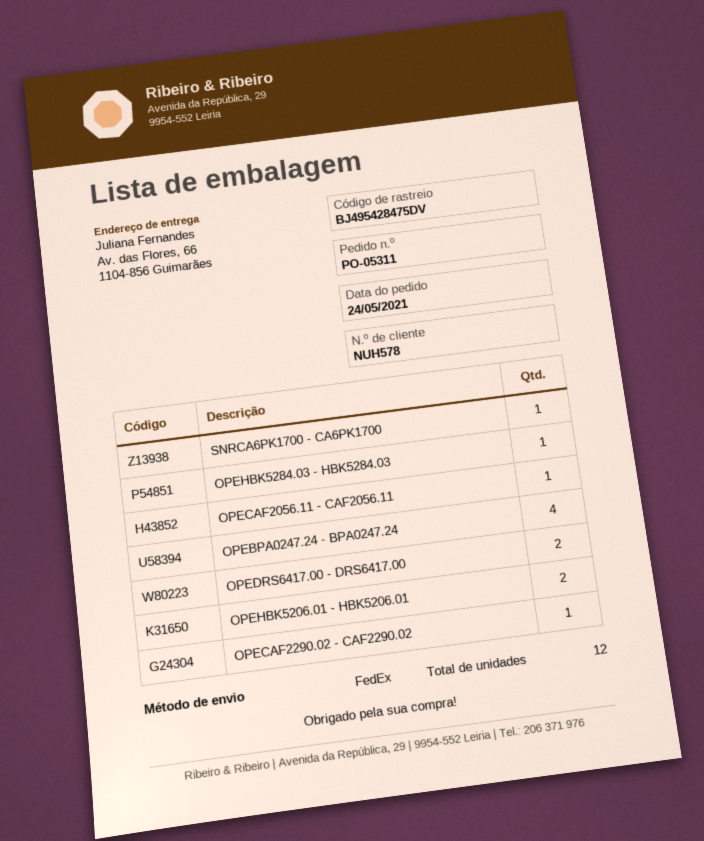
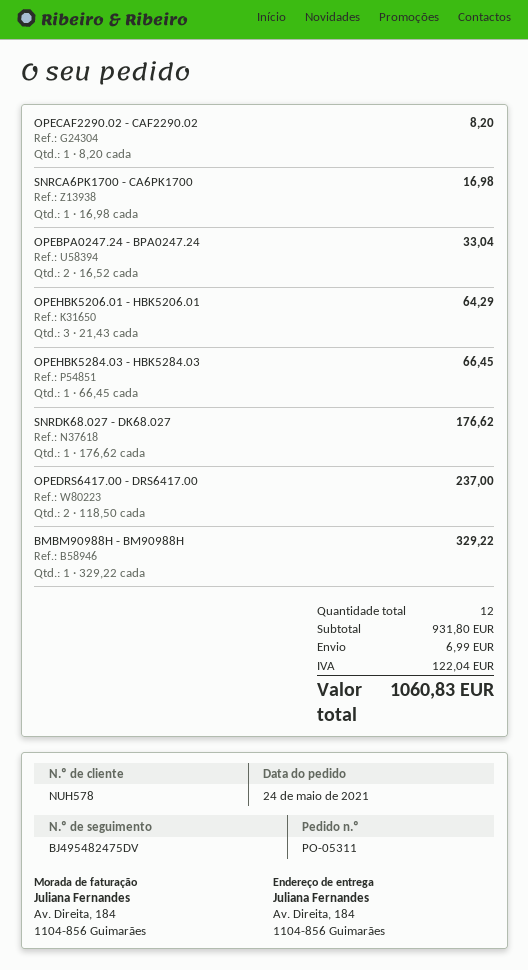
tracking number: BJ495428475DV -> BJ495482475DV
ship to: Av. das Flores, 66, 1104-856 Guimarães -> Av. Direita, 184, 1104-856 Guimarães
OPECAF2056.11 - CAF2056.11: 1 -> none
OPEBPA0247.24 - BPA0247.24: 4 -> 2
OPEHBK5206.01 - HBK5206.01: 2 -> 3
SNRDK68.027 - DK68.027: none -> 1
BMBM90988H - BM90988H: none -> 1

